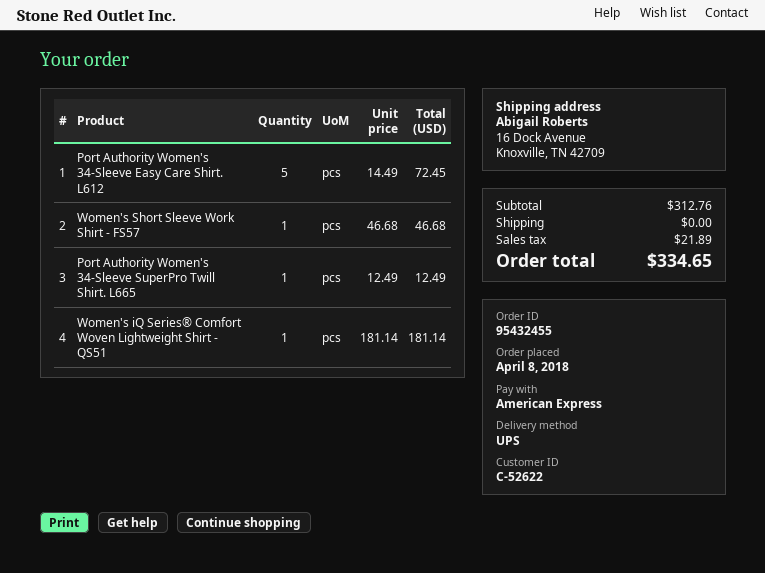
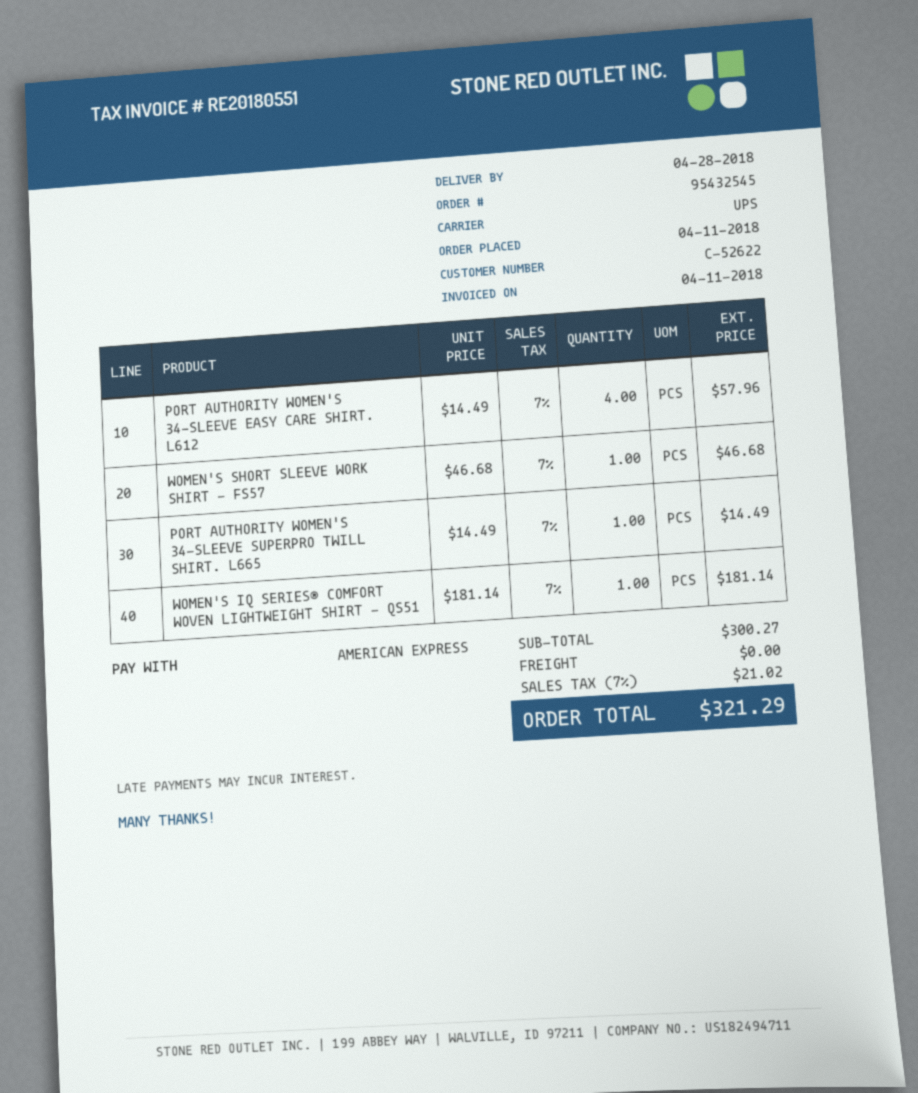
order number: 95432455 -> 95432545
order date: 2018-04-08 -> 2018-04-11
Port Authority Women's 34-Sleeve Easy Care Shirt. L612: 5 x 14.49 = 72.45 -> 4 x 14.49 = 57.96
Port Authority Women's 34-Sleeve SuperPro Twill Shirt. L665: 1 x 12.49 = 12.49 -> 1 x 14.49 = 14.49
subtotal: 312.76 -> 300.27
tax: 21.89 -> 21.02
total: 334.65 -> 321.29

